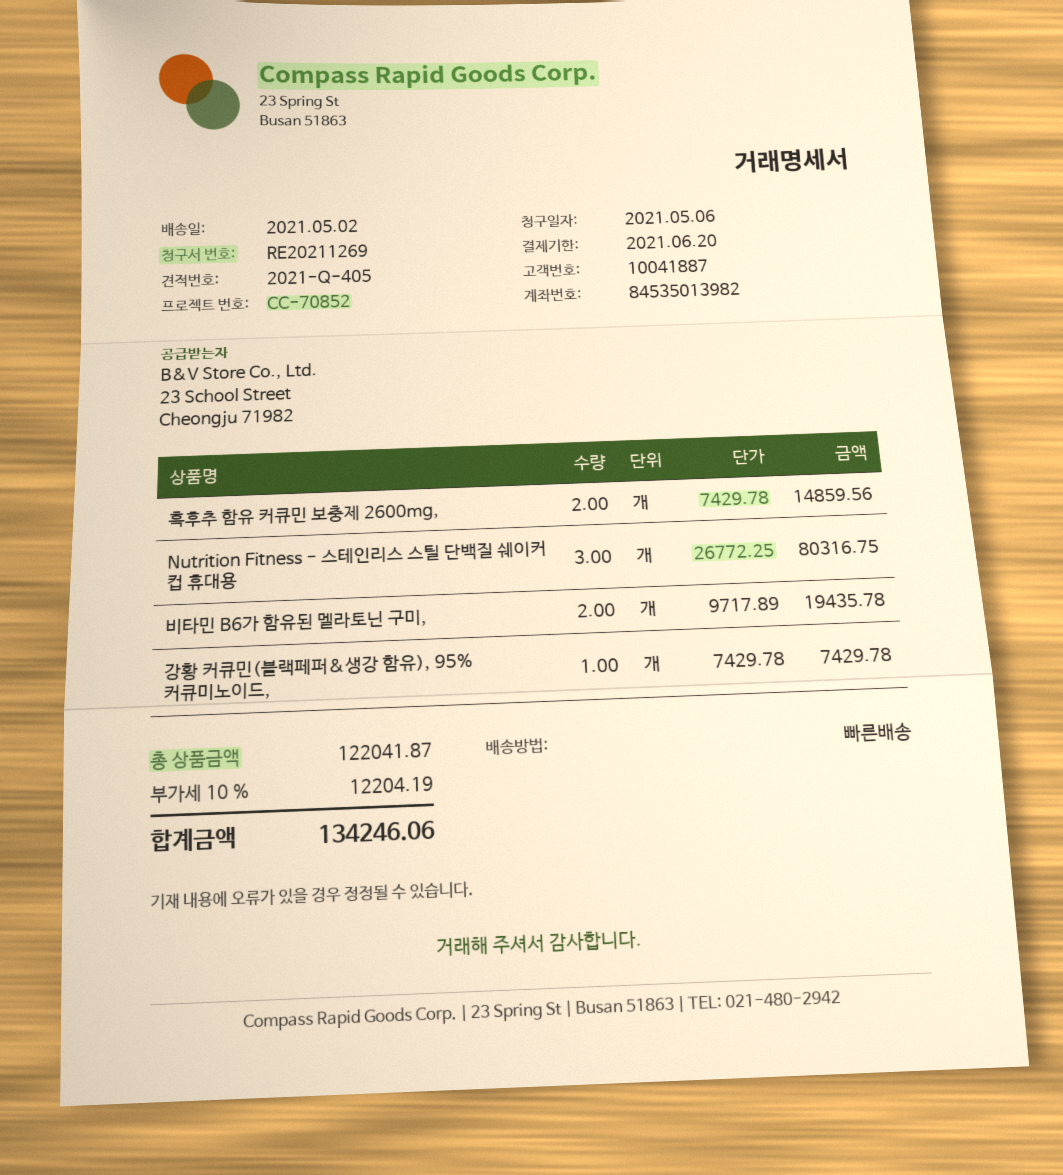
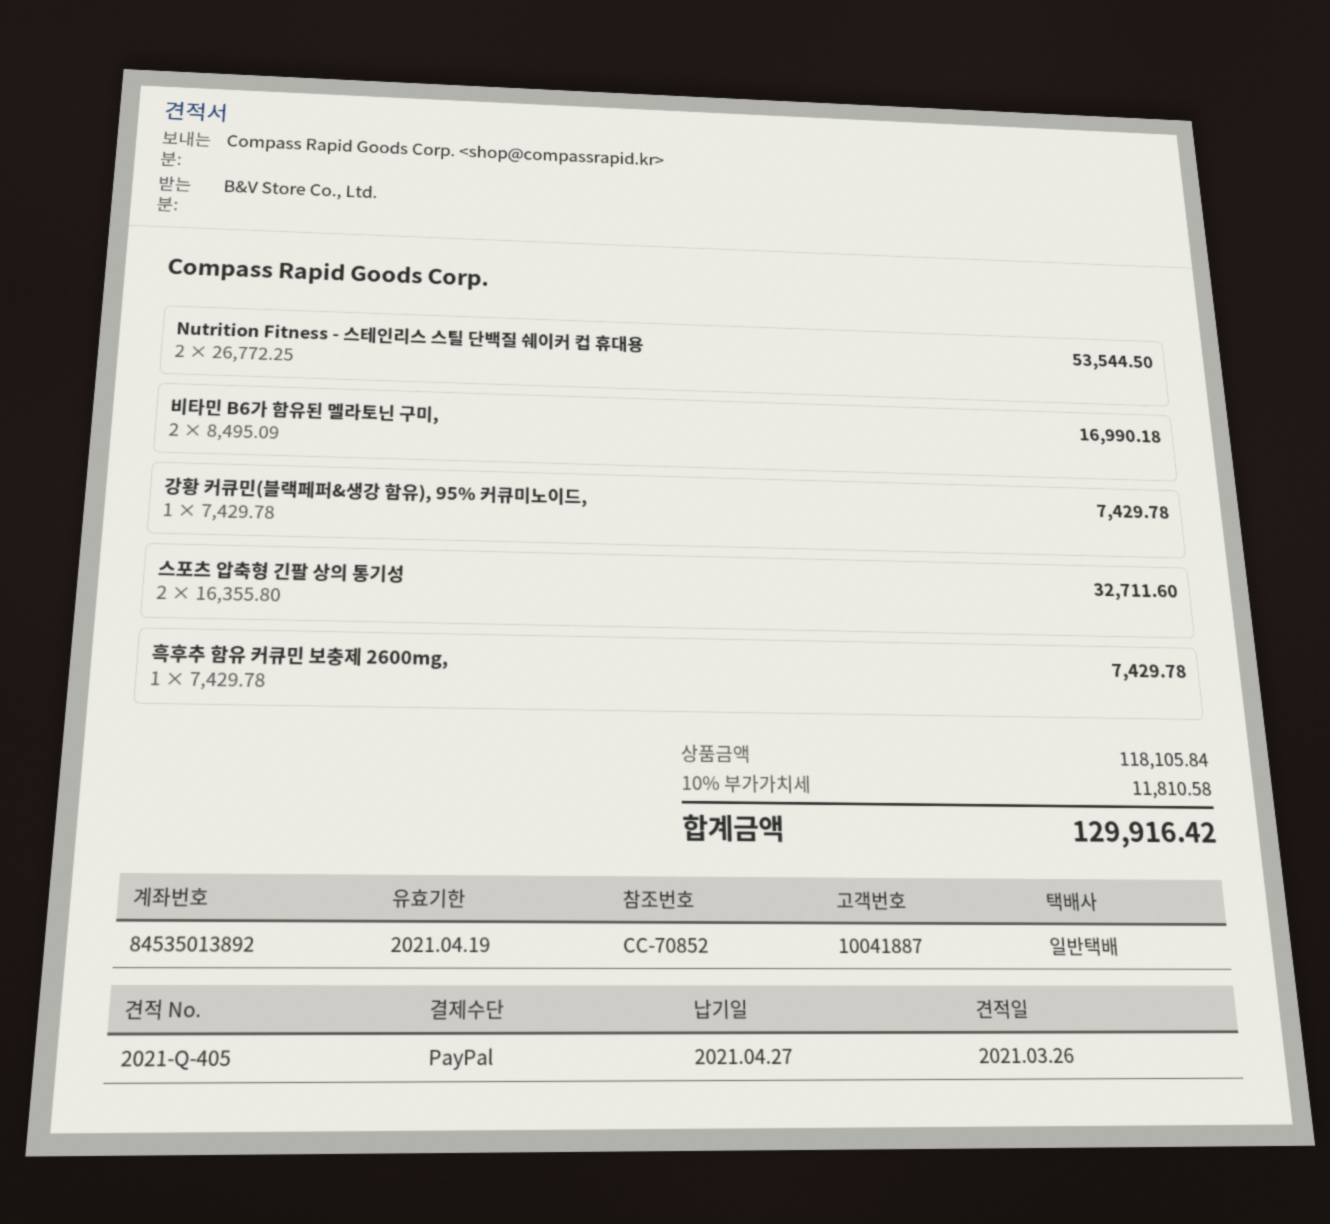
delivery date: 2021-05-02 -> 2021-04-27
bank account: 84535013982 -> 84535013892
shipping method: express -> standard
흑후추 함유 커큐민 보충제 2600mg,: 2 x 7429.78 = 14859.56 -> 1 x 7429.78 = 7429.78
Nutrition Fitness - 스테인리스 스틸 단백질 쉐이커 컵 휴대용: 3 x 26772.25 = 80316.75 -> 2 x 26772.25 = 53544.50
비타민 B6가 함유된 멜라토닌 구미,: 2 x 9717.89 = 19435.78 -> 2 x 8495.09 = 16990.18
스포츠 압축형 긴팔 상의 통기성: none -> 2 x 16355.80 = 32711.60
subtotal: 122041.87 -> 118105.84
tax: 10% = 12204.19 -> 10% = 11810.58
total: 134246.06 -> 129916.42

